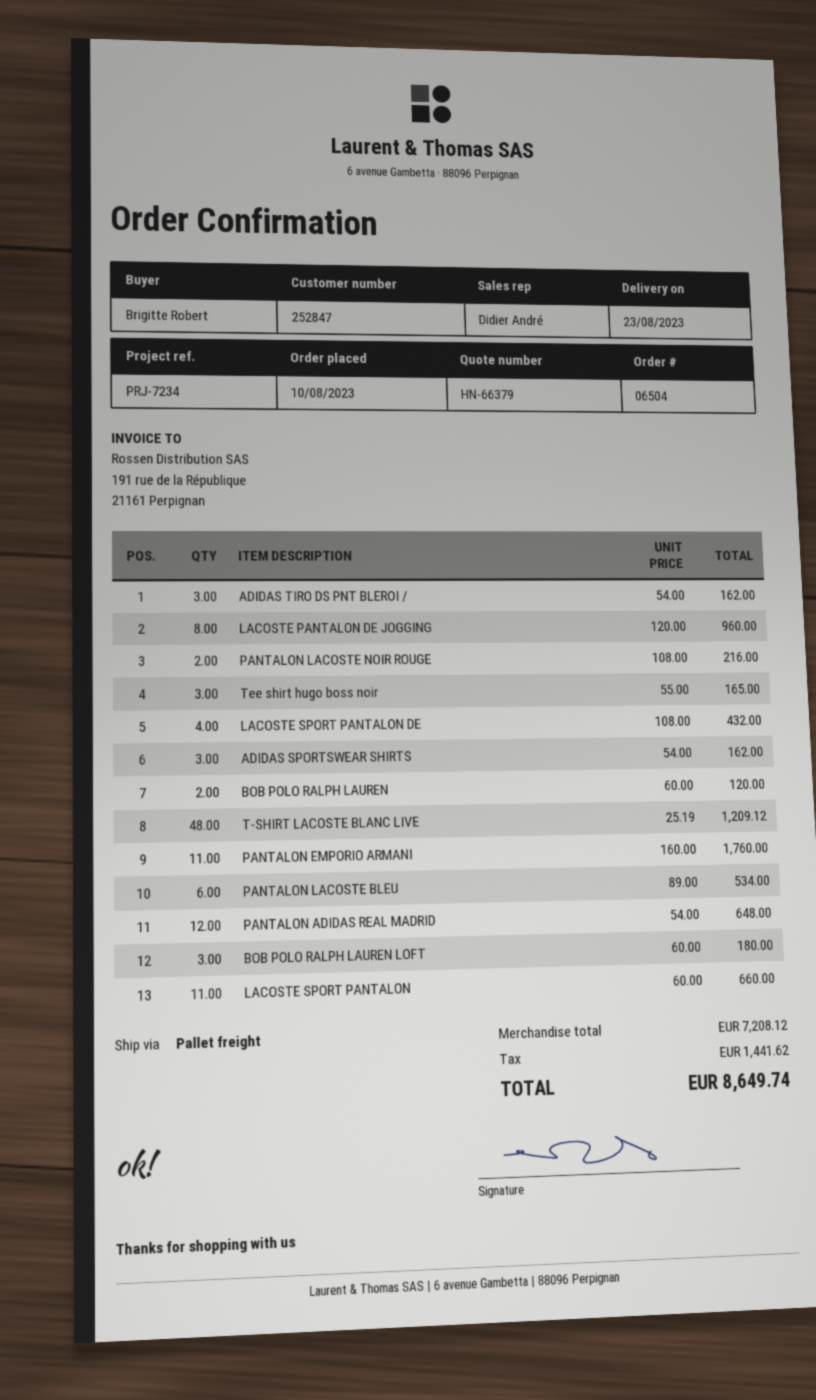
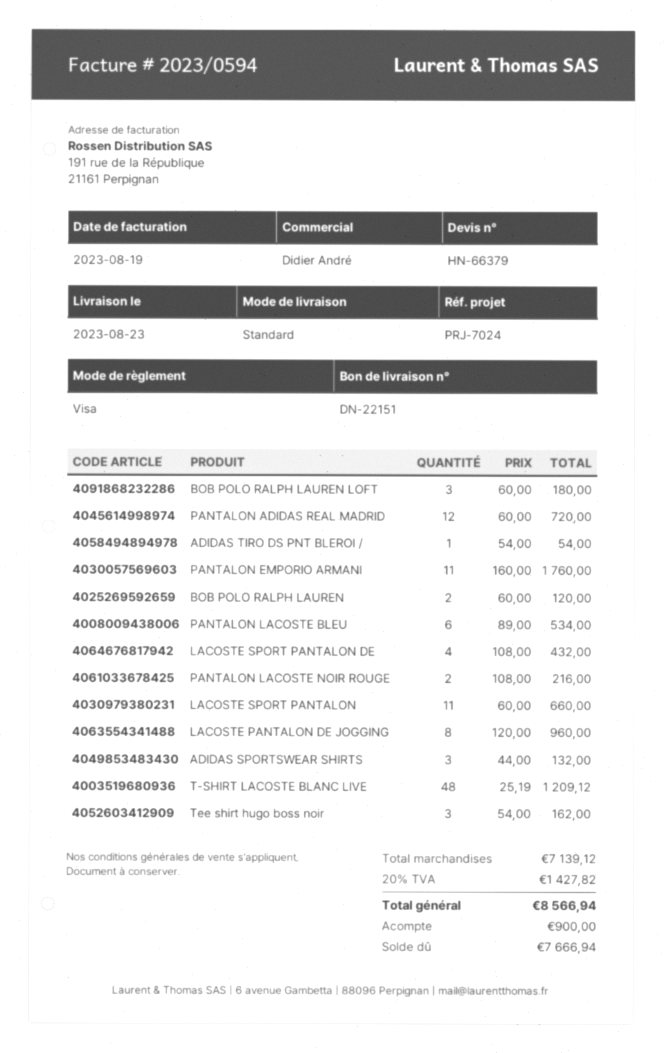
reference: PRJ-7234 -> PRJ-7024
shipping method: pallet freight -> standard
ADIDAS TIRO DS PNT BLEROI /: 3 x 54.00 = 162.00 -> 1 x 54.00 = 54.00
Tee shirt hugo boss noir: 3 x 55.00 = 165.00 -> 3 x 54.00 = 162.00
ADIDAS SPORTSWEAR SHIRTS: 3 x 54.00 = 162.00 -> 3 x 44.00 = 132.00
PANTALON ADIDAS REAL MADRID: 12 x 54.00 = 648.00 -> 12 x 60.00 = 720.00
subtotal: 7208.12 -> 7139.12
tax: 1441.62 -> 1427.82
total: 8649.74 -> 8566.94

